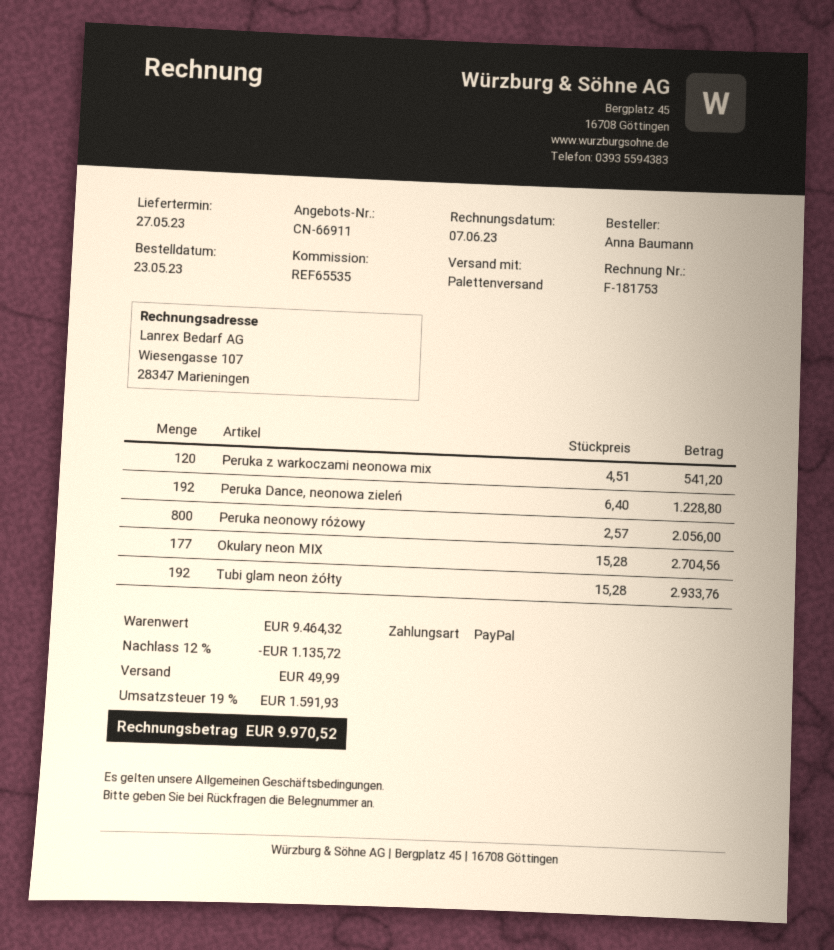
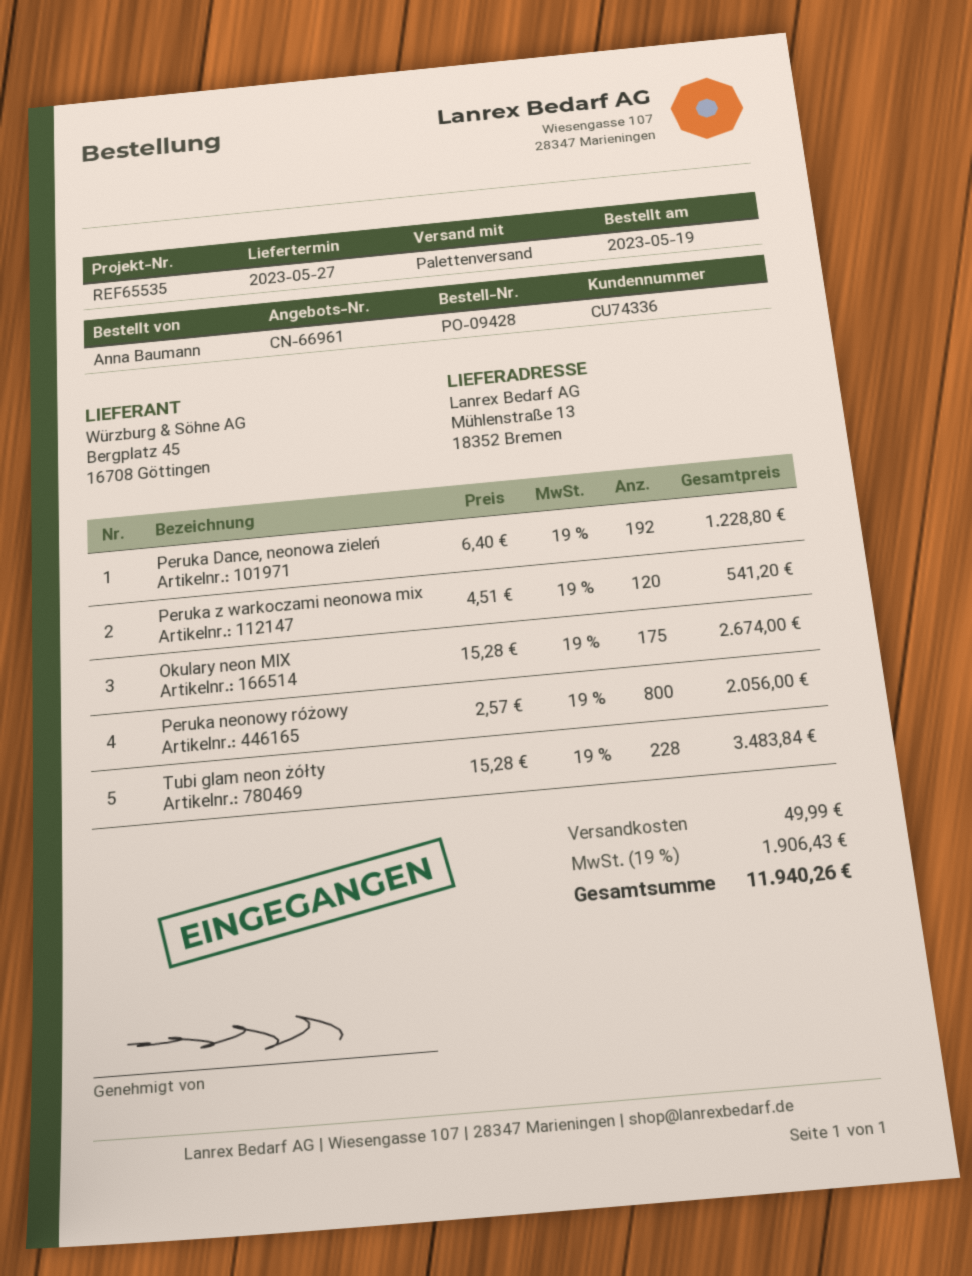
quote number: CN-66911 -> CN-66961
order date: 2023-05-23 -> 2023-05-19
Okulary neon MIX: 177 x 15.28 = 2704.56 -> 175 x 15.28 = 2674.00
Tubi glam neon żółty: 192 x 15.28 = 2933.76 -> 228 x 15.28 = 3483.84
discount: 12% = 1135.72 -> none
tax: 19% = 1591.93 -> 19% = 1906.43
total: 9970.52 -> 11940.26

